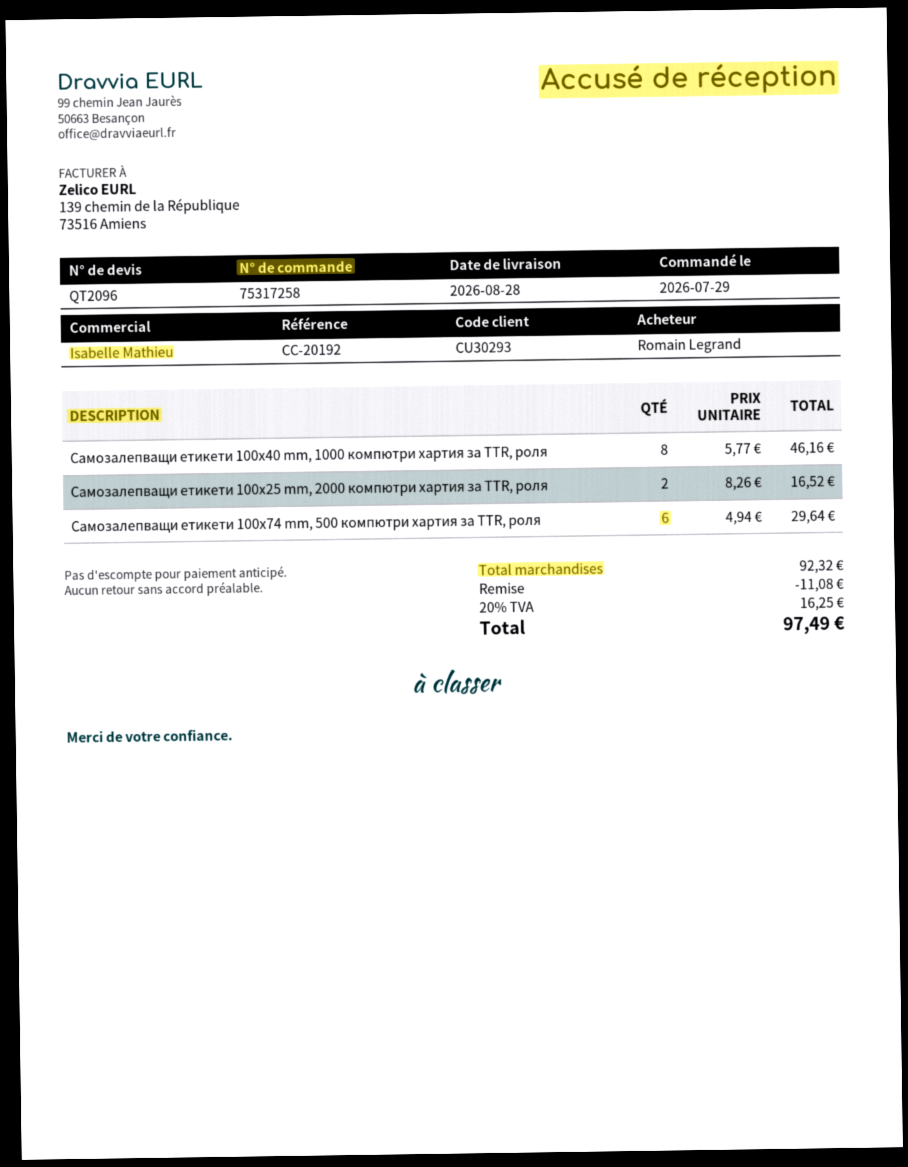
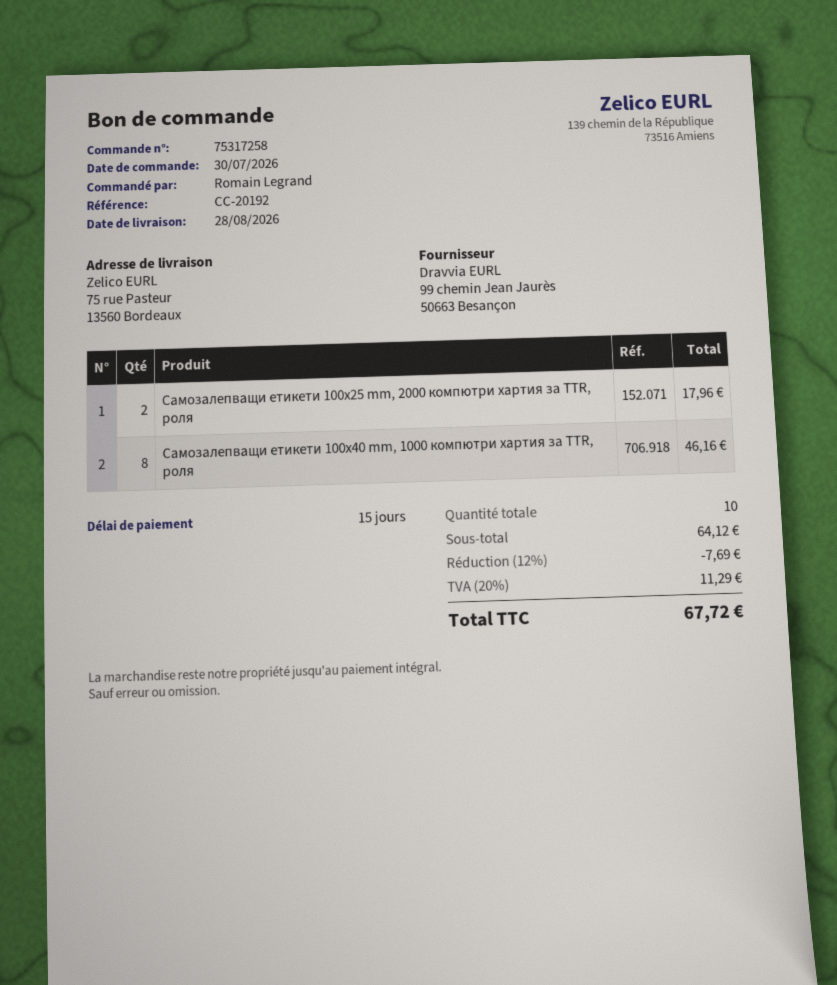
order date: 2026-07-29 -> 2026-07-30
Самозалепващи етикети 100x25 mm, 2000 компютри хартия за TTR, роля: 2 for 16.52 -> 2 for 17.96
Самозалепващи етикети 100x74 mm, 500 компютри хартия за TTR, роля: 6 for 29.64 -> none
subtotal: 92.32 -> 64.12
discount: 11.08 -> 7.69
tax: 20% = 16.25 -> 20% = 11.29
total: 97.49 -> 67.72

